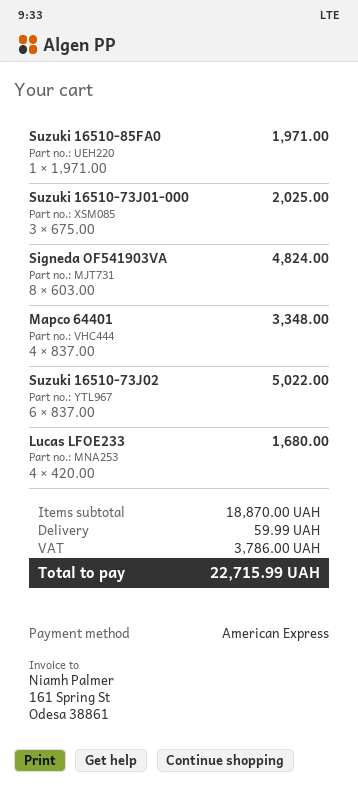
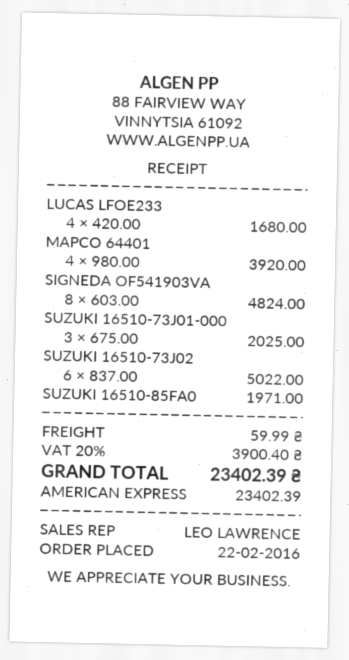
Mapco 64401: 4 x 837.00 = 3348.00 -> 4 x 980.00 = 3920.00
tax: 3786.00 -> 3900.40
total: 22715.99 -> 23402.39

